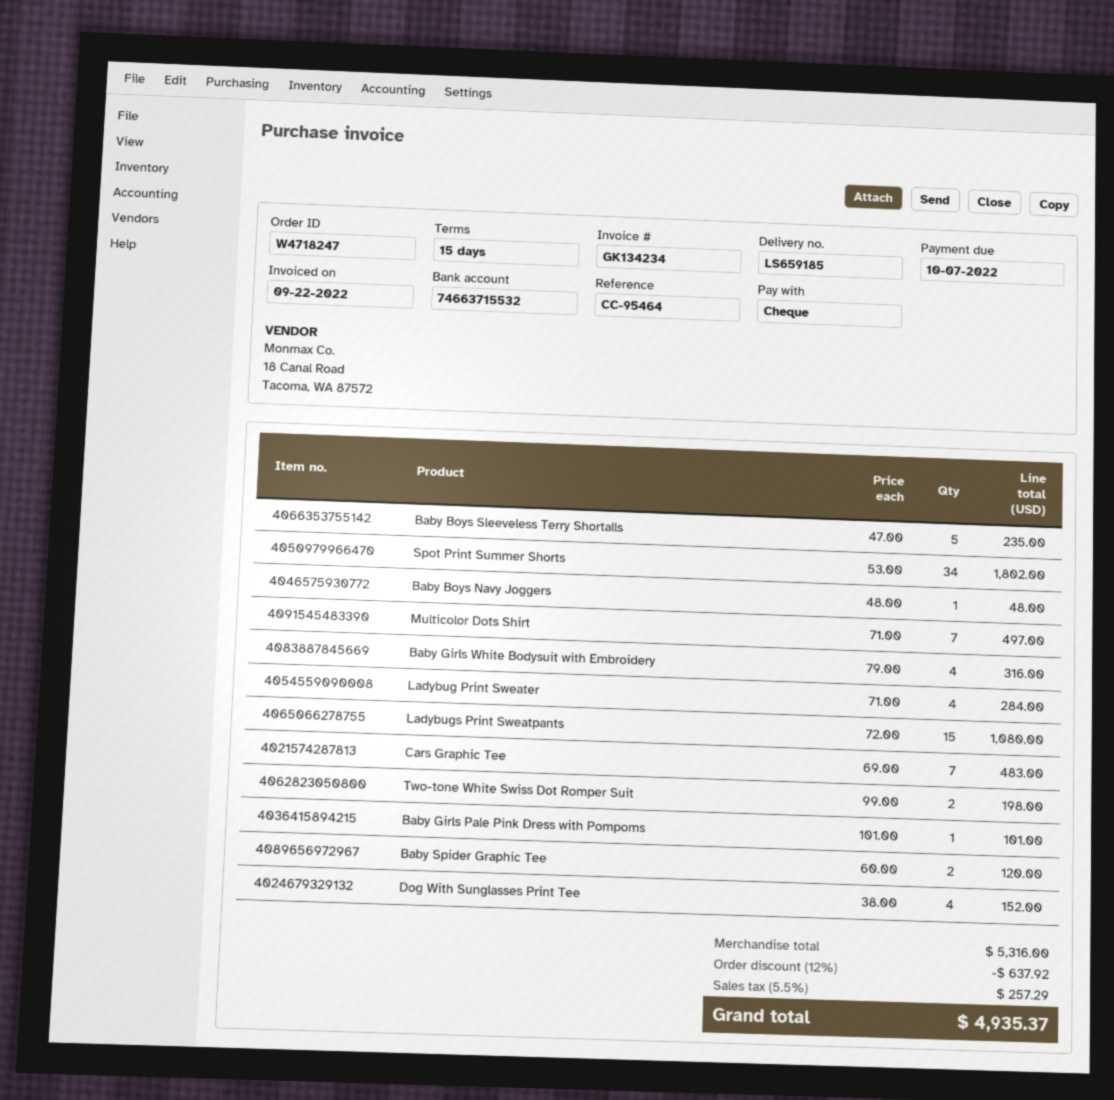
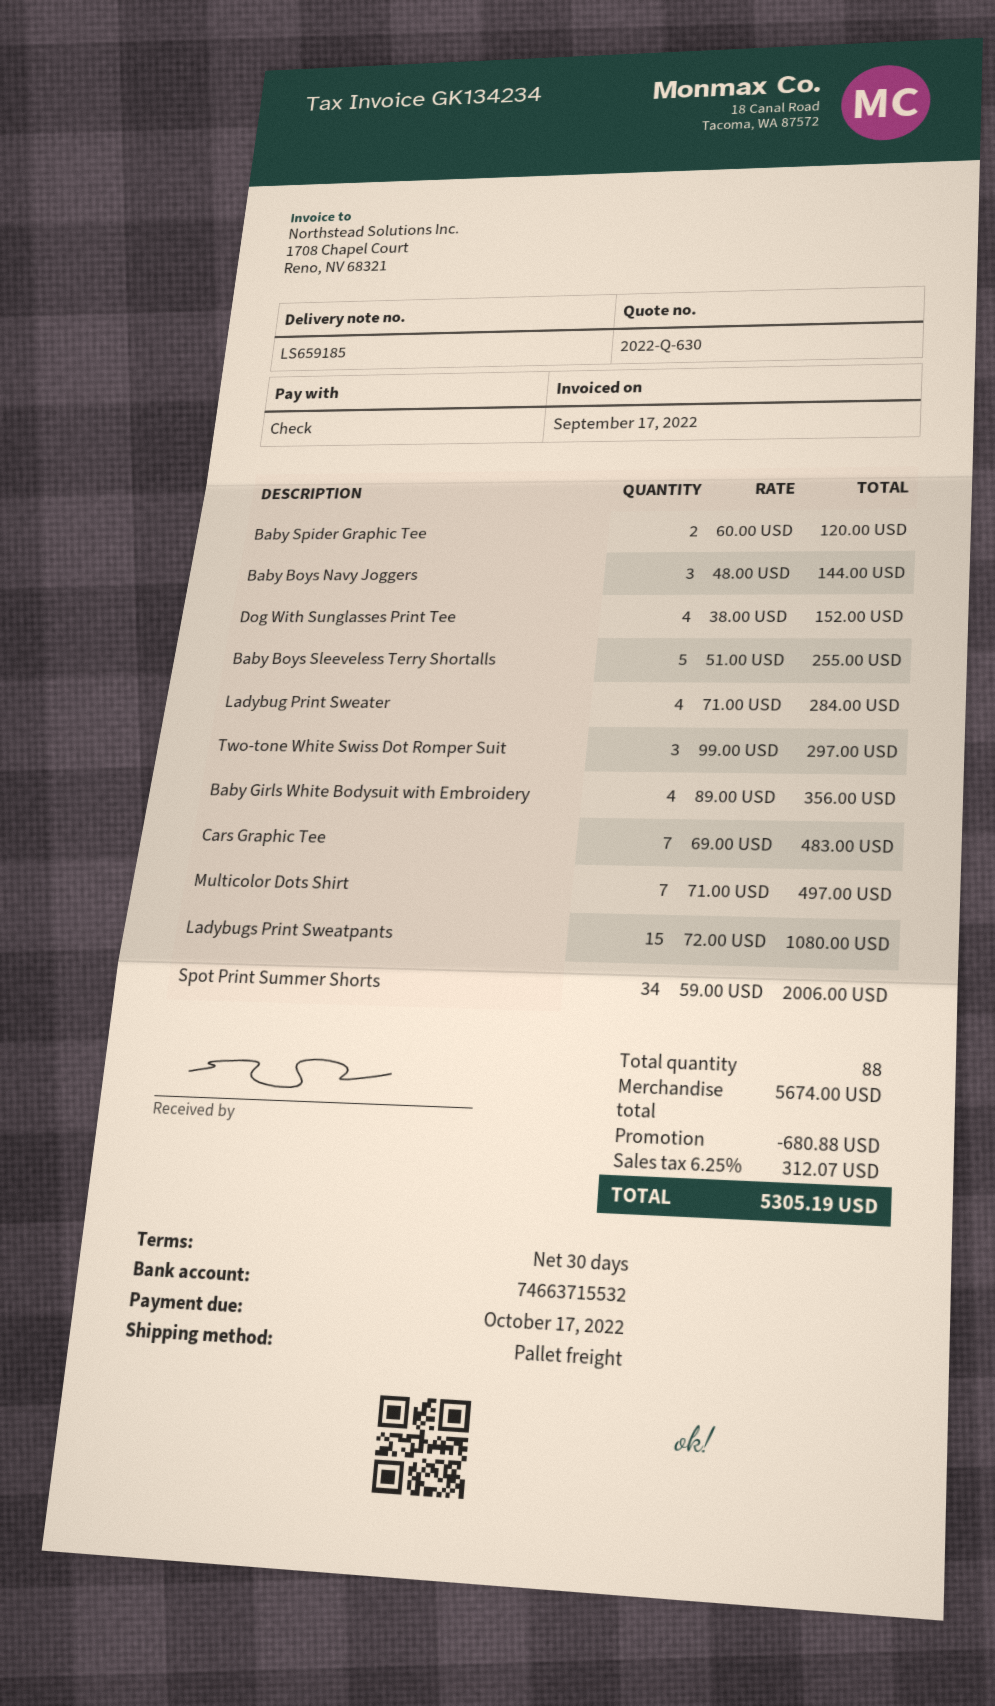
invoice date: 2022-09-22 -> 2022-09-17
payment terms: 15 days -> 30 days
due date: 2022-10-07 -> 2022-10-17
Baby Boys Sleeveless Terry Shortalls: 5 x 47.00 = 235.00 -> 5 x 51.00 = 255.00
Spot Print Summer Shorts: 34 x 53.00 = 1802.00 -> 34 x 59.00 = 2006.00
Baby Boys Navy Joggers: 1 x 48.00 = 48.00 -> 3 x 48.00 = 144.00
Baby Girls White Bodysuit with Embroidery: 4 x 79.00 = 316.00 -> 4 x 89.00 = 356.00
Two-tone White Swiss Dot Romper Suit: 2 x 99.00 = 198.00 -> 3 x 99.00 = 297.00
Baby Girls Pale Pink Dress with Pompoms: 1 x 101.00 = 101.00 -> none
subtotal: 5316.00 -> 5674.00
discount: 637.92 -> 680.88
tax: 5.5% = 257.29 -> 6.25% = 312.07
total: 4935.37 -> 5305.19

